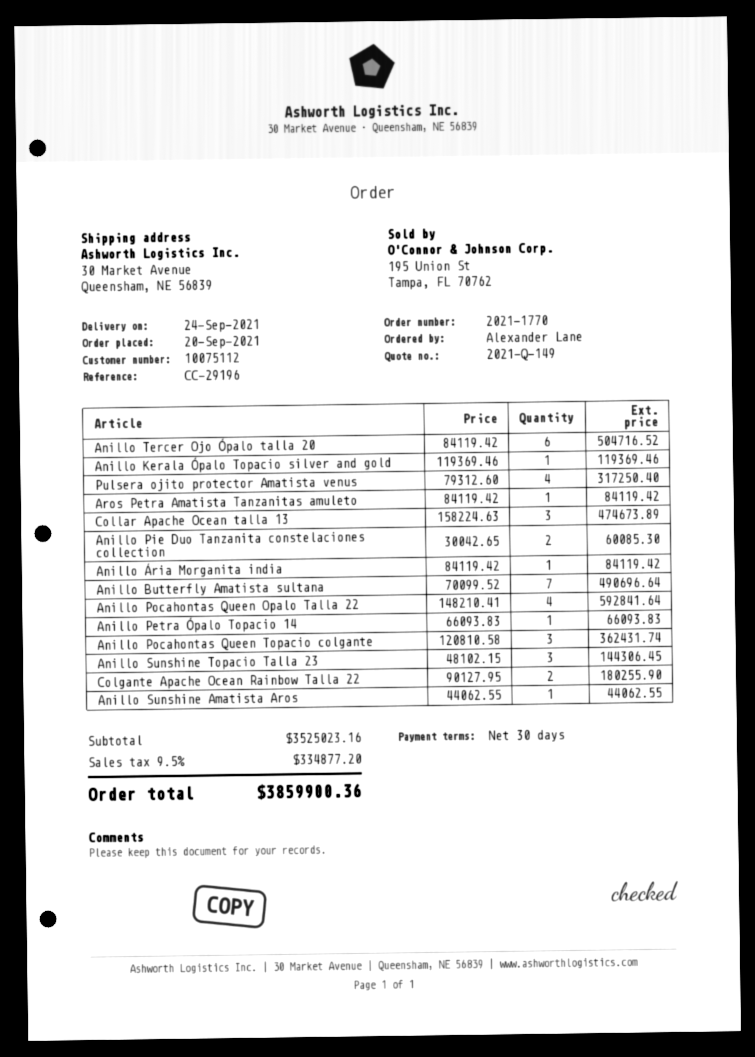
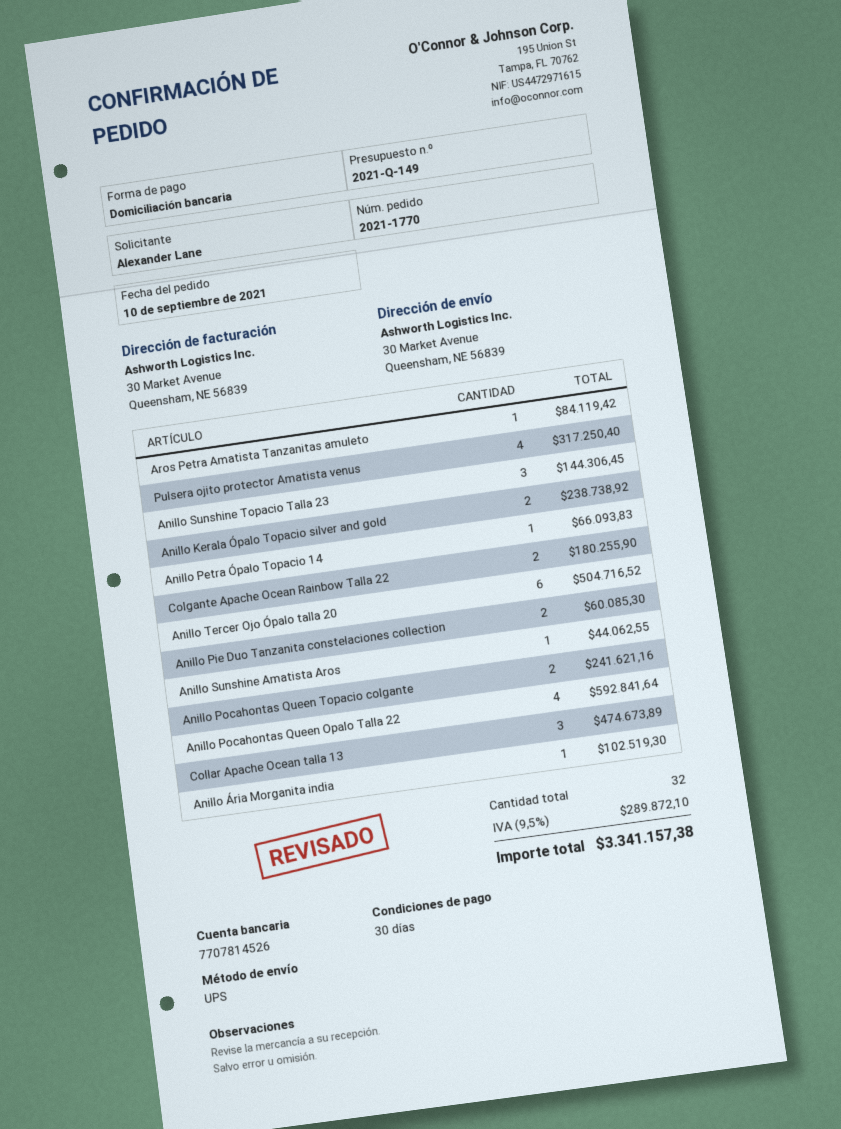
order date: 2021-09-20 -> 2021-09-10
Anillo Kerala Ópalo Topacio silver and gold: 1 for 119369.46 -> 2 for 238738.92
Anillo Ária Morganita india: 1 for 84119.42 -> 1 for 102519.30
Anillo Butterfly Amatista sultana: 7 for 490696.64 -> none
Anillo Pocahontas Queen Topacio colgante: 3 for 362431.74 -> 2 for 241621.16
tax: 9.5% = 334877.20 -> 9.5% = 289872.10
total: 3859900.36 -> 3341157.38

